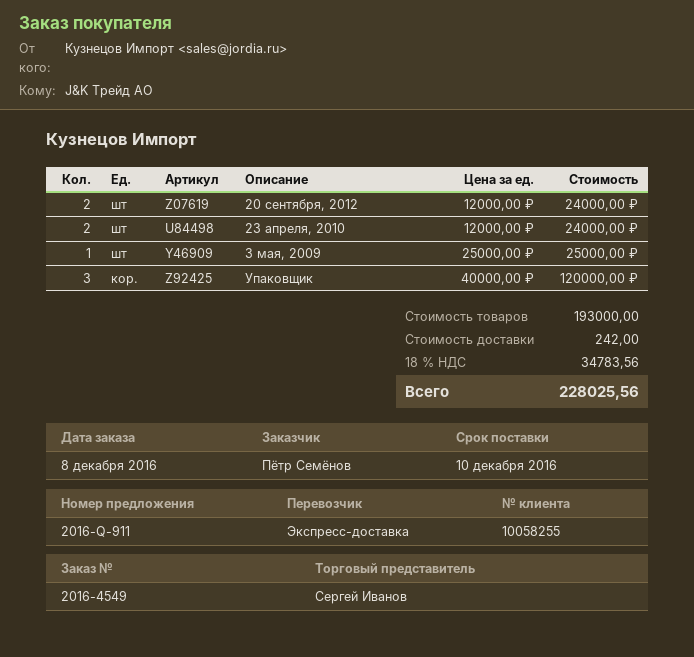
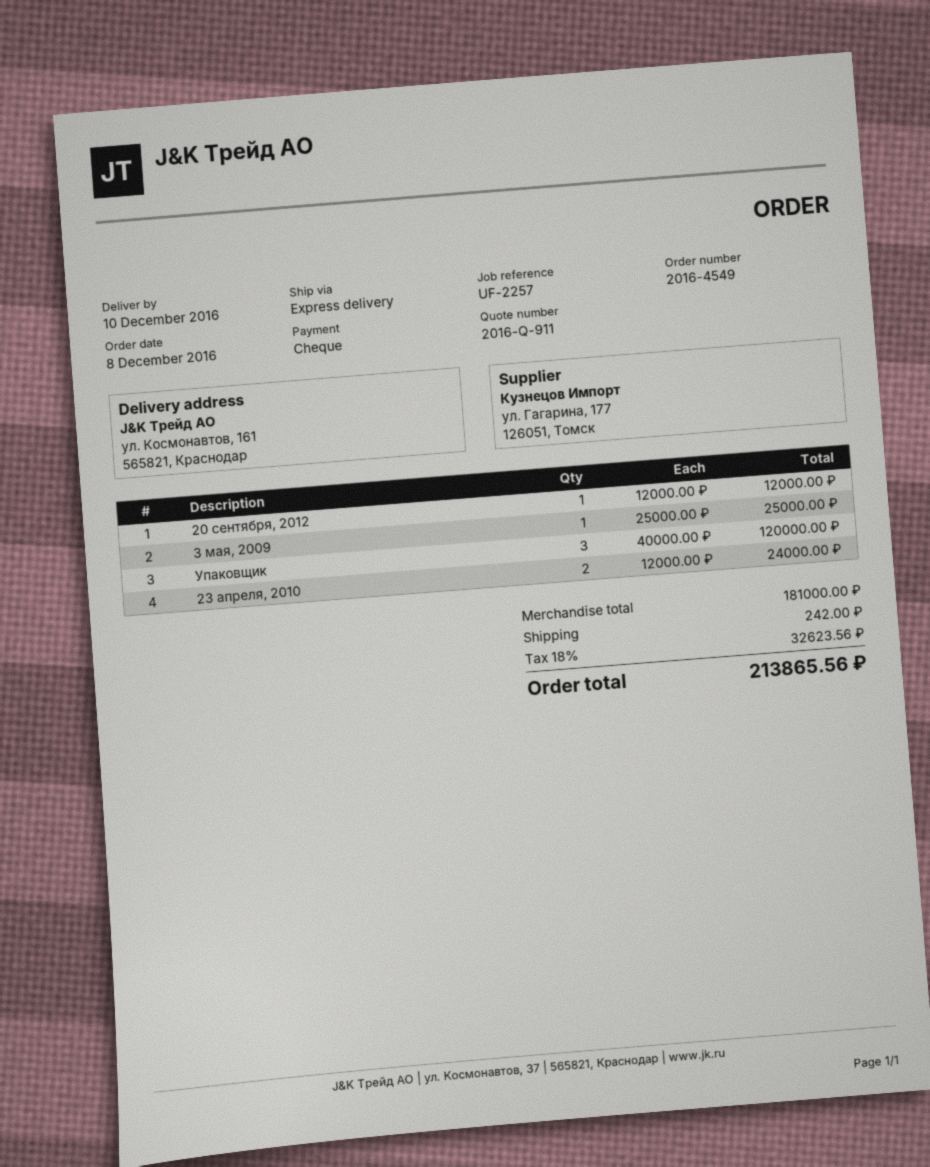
20 сентября, 2012: 2 x 12000.00 = 24000.00 -> 1 x 12000.00 = 12000.00
subtotal: 193000.00 -> 181000.00
tax: 18% = 34783.56 -> 18% = 32623.56
total: 228025.56 -> 213865.56

